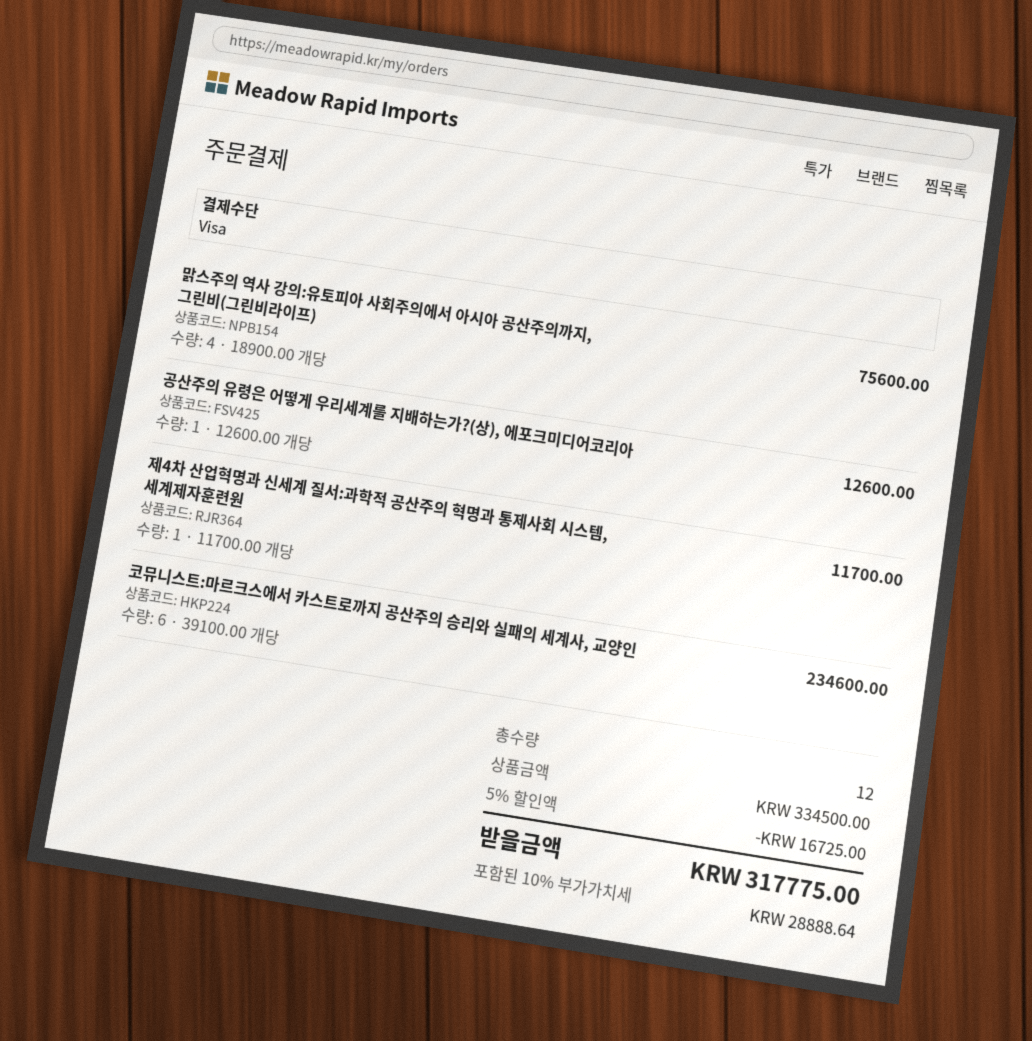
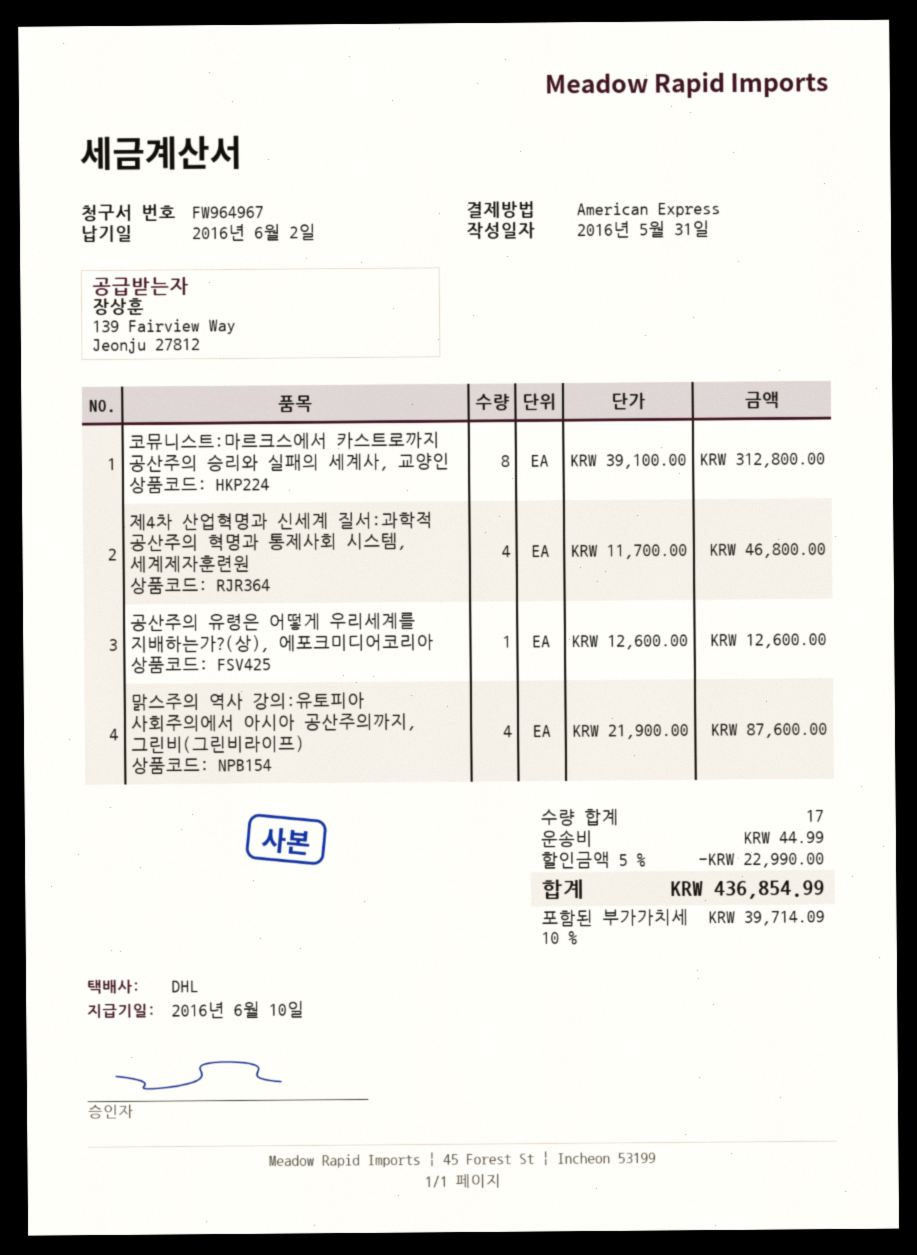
payment method: Visa -> American Express
맑스주의 역사 강의:유토피아 사회주의에서 아시아 공산주의까지, 그린비(그린비라이프): 4 x 18900.00 = 75600.00 -> 4 x 21900.00 = 87600.00
제4차 산업혁명과 신세계 질서:과학적 공산주의 혁명과 통제사회 시스템, 세계제자훈련원: 1 x 11700.00 = 11700.00 -> 4 x 11700.00 = 46800.00
코뮤니스트:마르크스에서 카스트로까지 공산주의 승리와 실패의 세계사, 교양인: 6 x 39100.00 = 234600.00 -> 8 x 39100.00 = 312800.00
total quantity: 12 -> 17
discount: 5% = 16725.00 -> 5% = 22990.00
shipping: none -> 44.99
tax: 10% = 28888.64 -> 10% = 39714.09
total: 317775.00 -> 436854.99

